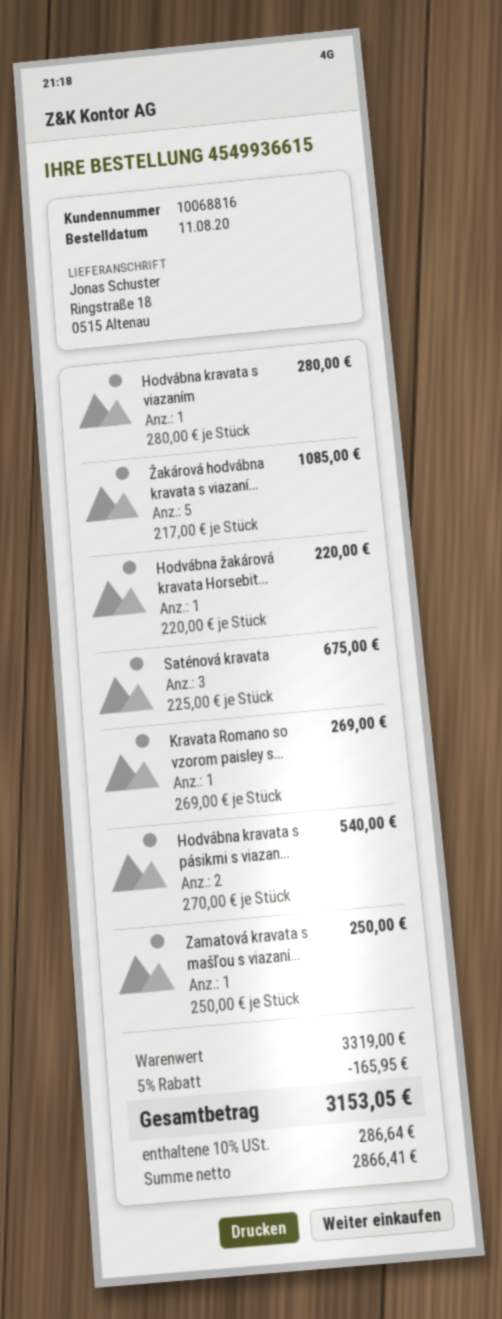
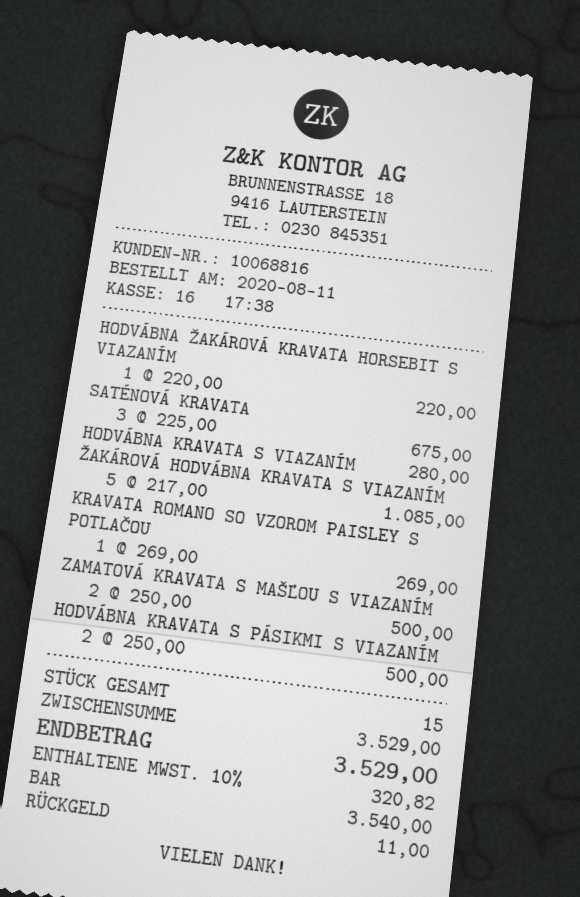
Hodvábna kravata s pásikmi s viazan...: 2 x 270.00 = 540.00 -> 2 x 250.00 = 500.00
Zamatová kravata s mašľou s viazaní...: 1 x 250.00 = 250.00 -> 2 x 250.00 = 500.00
subtotal: 3319.00 -> 3529.00
discount: 5% = 165.95 -> none
tax: 10% = 286.64 -> 10% = 320.82
total: 3153.05 -> 3529.00

